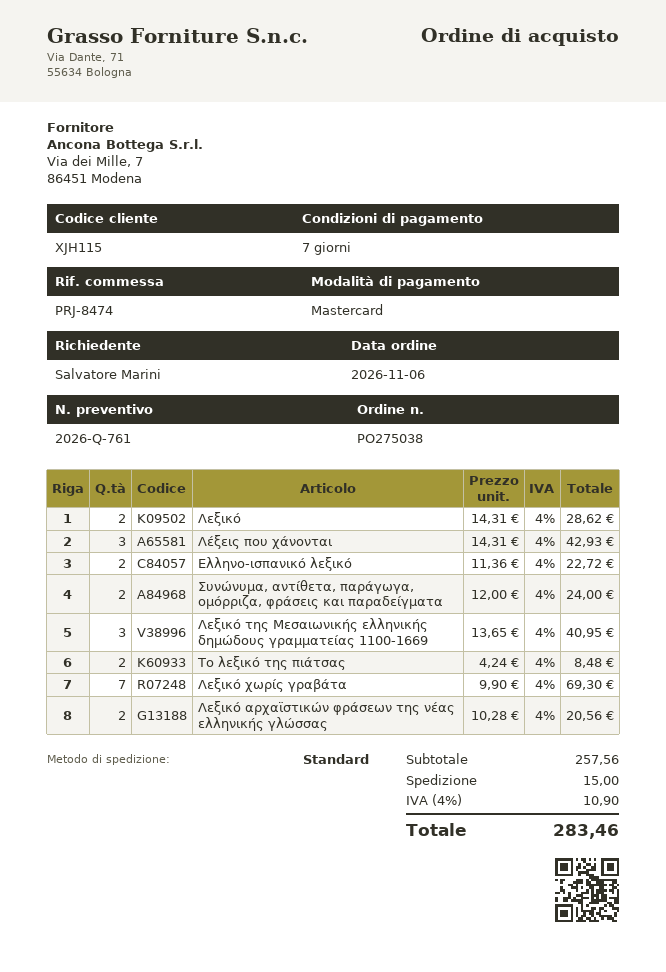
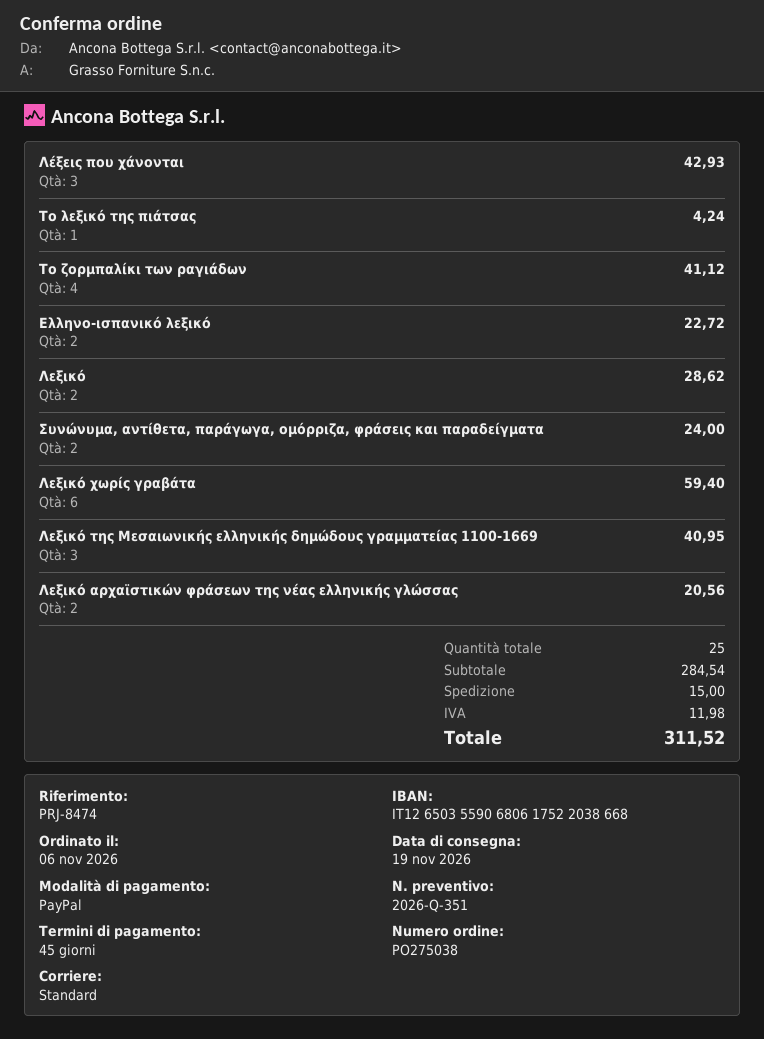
quote number: 2026-Q-761 -> 2026-Q-351
payment terms: 7 days -> 45 days
payment method: Mastercard -> PayPal
Το λεξικό της πιάτσας: 2 for 8.48 -> 1 for 4.24
Λεξικό χωρίς γραβάτα: 7 for 69.30 -> 6 for 59.40
Το ζορμπαλίκι των ραγιάδων: none -> 4 for 41.12
subtotal: 257.56 -> 284.54
tax: 10.90 -> 11.98
total: 283.46 -> 311.52

